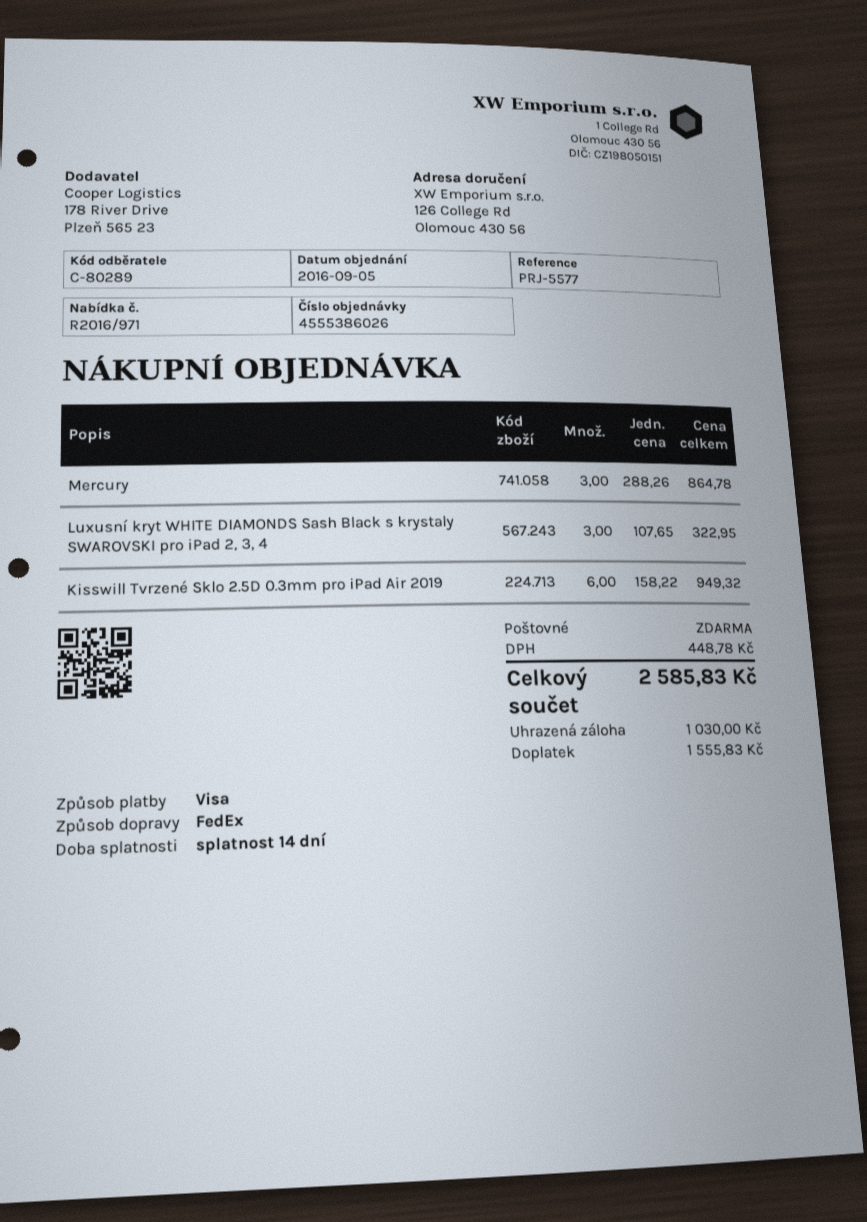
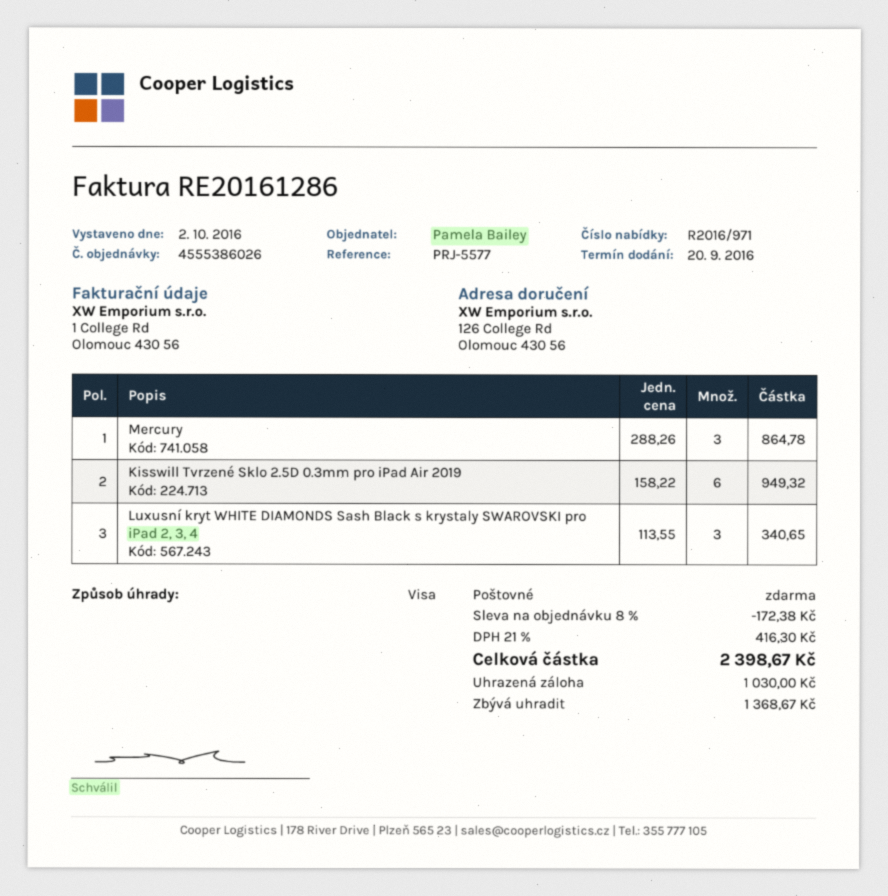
Luxusní kryt WHITE DIAMONDS Sash Black s krystaly SWAROVSKI pro iPad 2, 3, 4: 3 x 107.65 = 322.95 -> 3 x 113.55 = 340.65
discount: none -> 8% = 172.38
tax: 448.78 -> 416.30
total: 2585.83 -> 2398.67
balance: 1555.83 -> 1368.67

